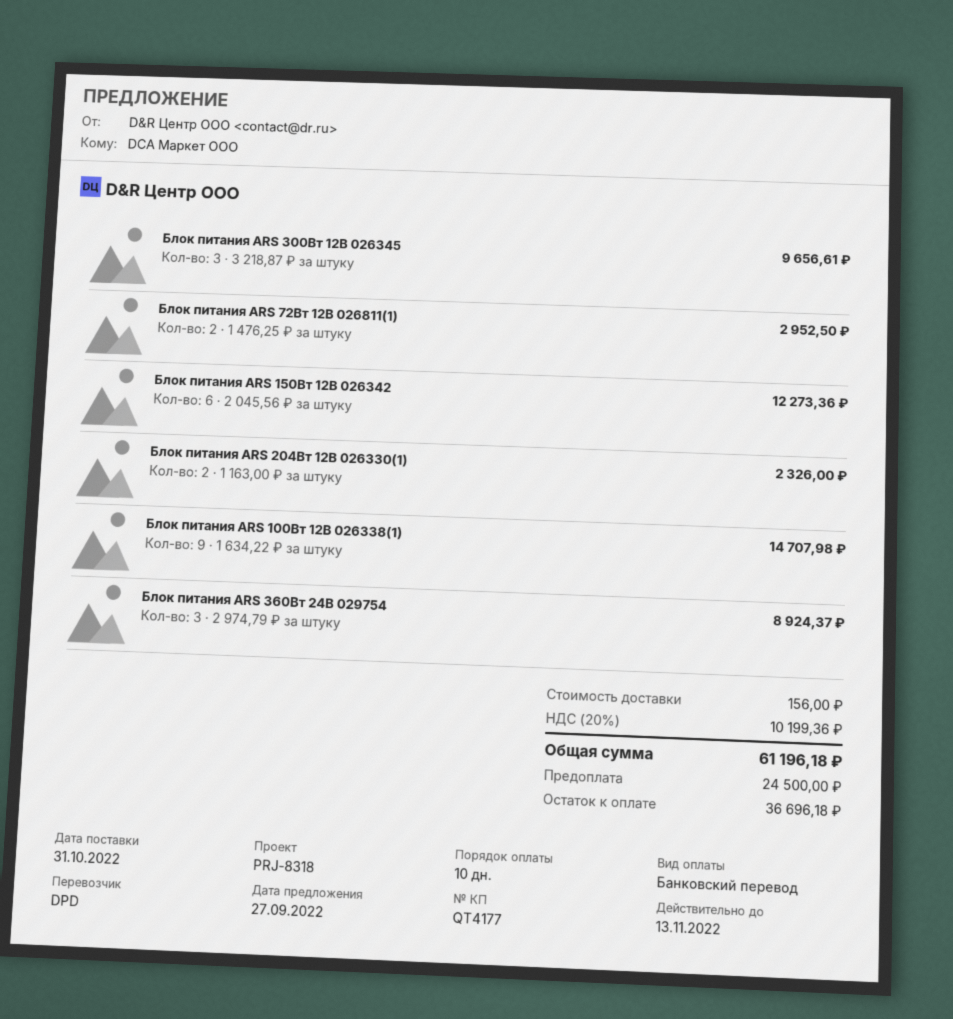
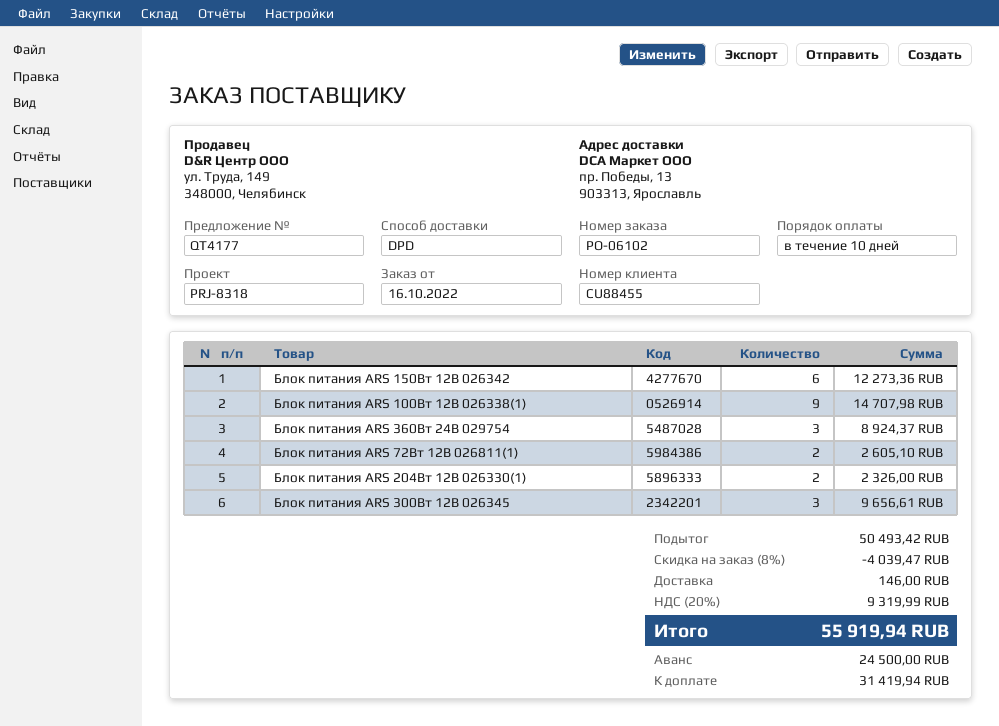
Блок питания ARS 72Вт 12В 026811(1): 2 for 2952.50 -> 2 for 2605.10
discount: none -> 8% = 4039.47
shipping: 156.00 -> 146.00
tax: 20% = 10199.36 -> 20% = 9319.99
total: 61196.18 -> 55919.94
balance: 36696.18 -> 31419.94

